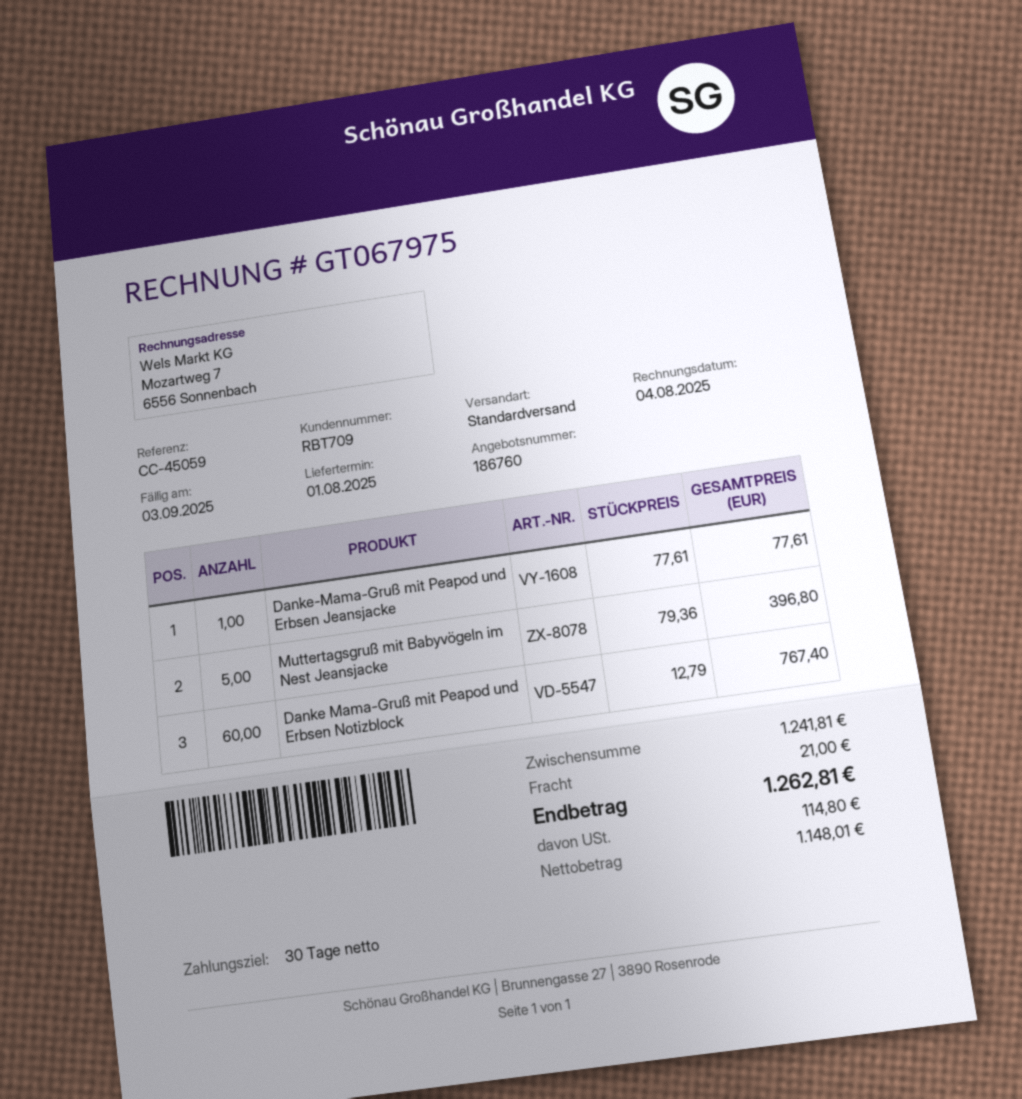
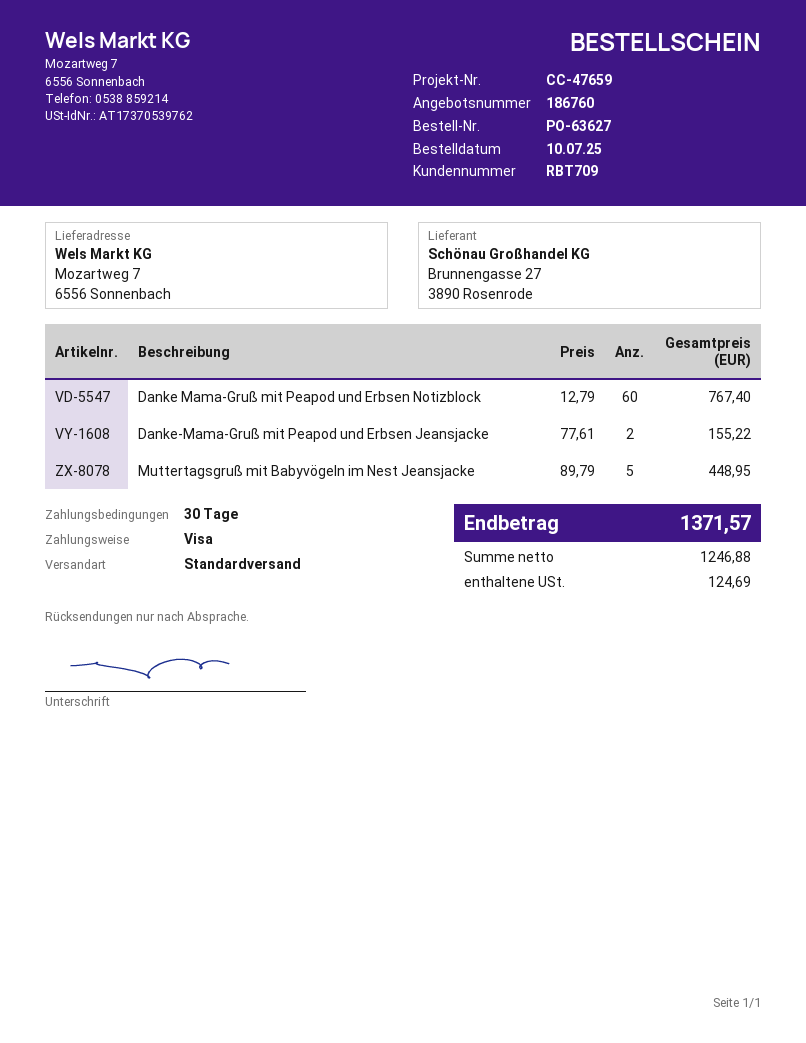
reference: CC-45059 -> CC-47659
Danke-Mama-Gruß mit Peapod und Erbsen Jeansjacke: 1 x 77.61 = 77.61 -> 2 x 77.61 = 155.22
Muttertagsgruß mit Babyvögeln im Nest Jeansjacke: 5 x 79.36 = 396.80 -> 5 x 89.79 = 448.95
shipping: 21.00 -> none
net: 1148.01 -> 1246.88
tax: 114.80 -> 124.69
total: 1262.81 -> 1371.57

